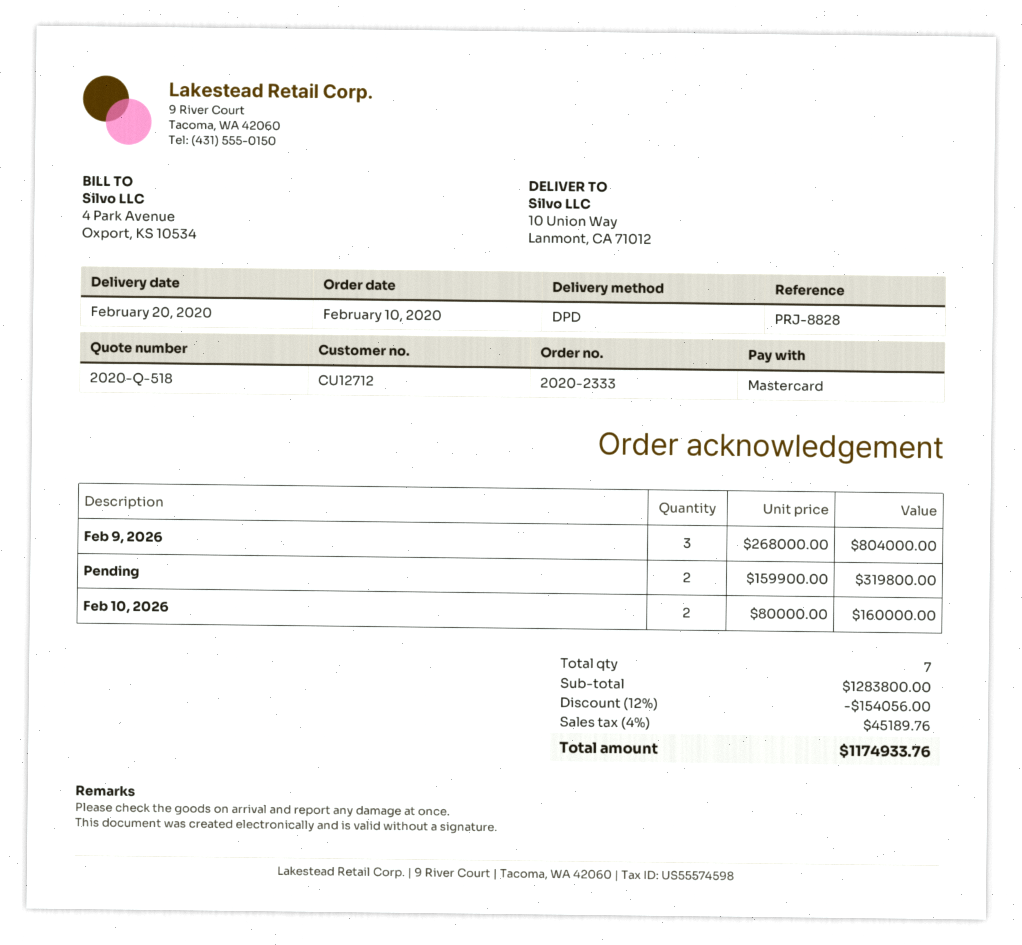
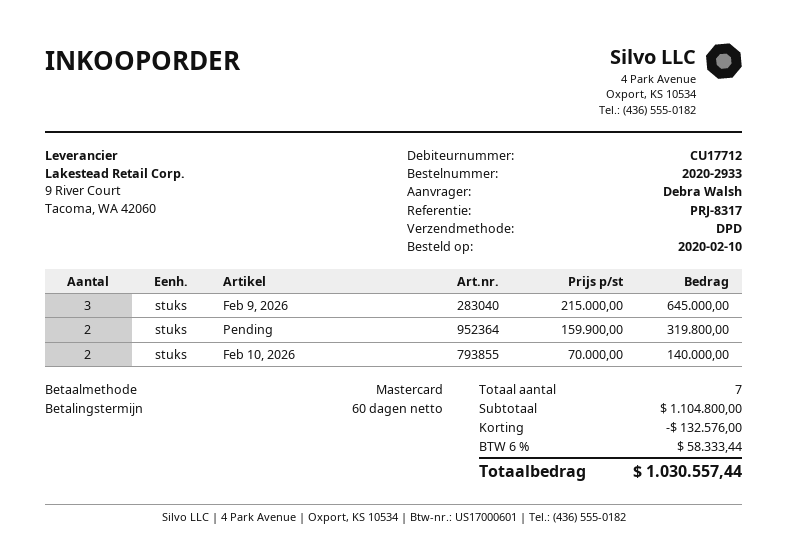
order number: 2020-2333 -> 2020-2933
customer number: CU12712 -> CU17712
reference: PRJ-8828 -> PRJ-8317
Feb 9, 2026: 3 x 268000.00 = 804000.00 -> 3 x 215000.00 = 645000.00
Feb 10, 2026: 2 x 80000.00 = 160000.00 -> 2 x 70000.00 = 140000.00
subtotal: 1283800.00 -> 1104800.00
discount: 154056.00 -> 132576.00
tax: 4% = 45189.76 -> 6% = 58333.44
total: 1174933.76 -> 1030557.44

